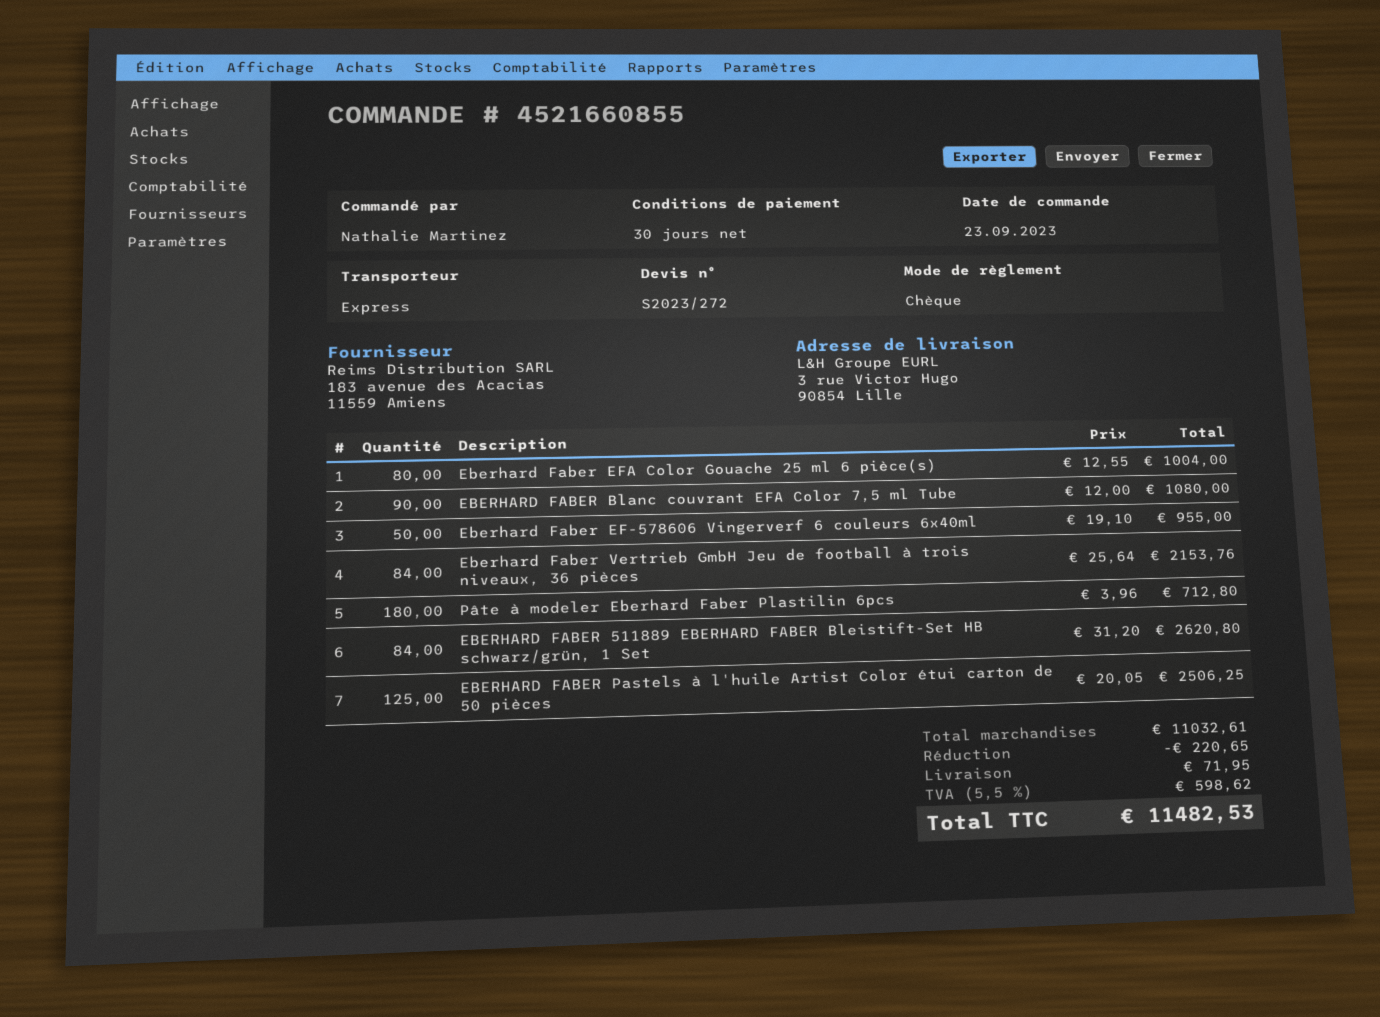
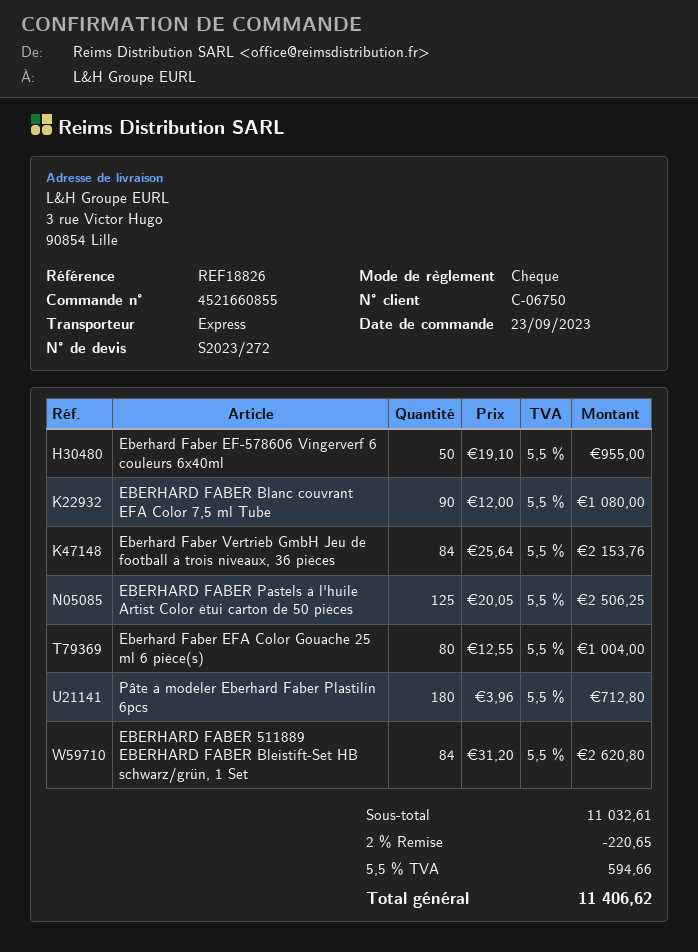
shipping: 71.95 -> none
tax: 5.5% = 598.62 -> 5.5% = 594.66
total: 11482.53 -> 11406.62

